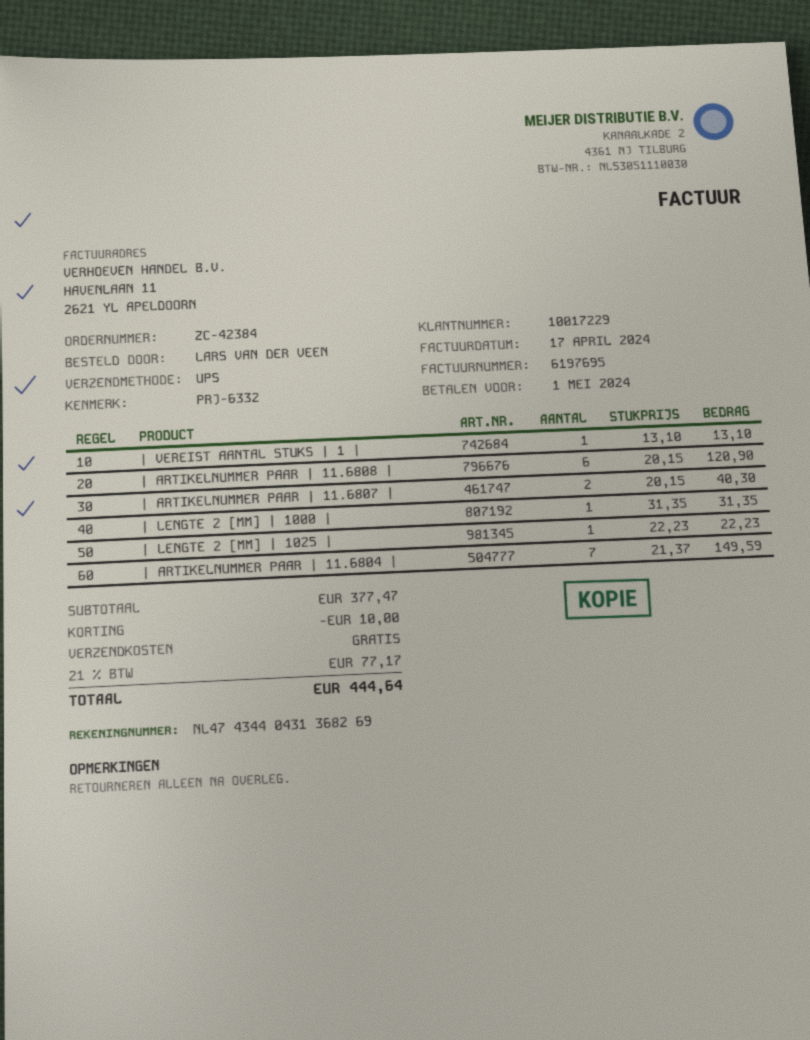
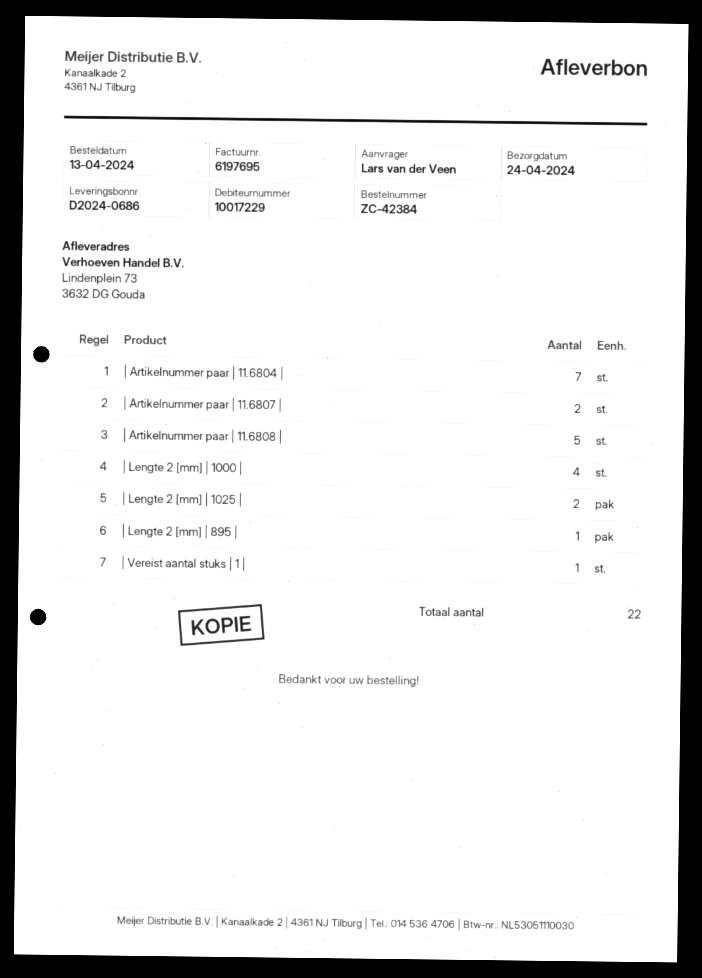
| ARTIKELNUMMER PAAR | 11.6808 |: 6 -> 5
| LENGTE 2 [MM] | 1000 |: 1 -> 4
| LENGTE 2 [MM] | 1025 |: 1 -> 2
| Lengte 2 [mm] | 895 |: none -> 1

